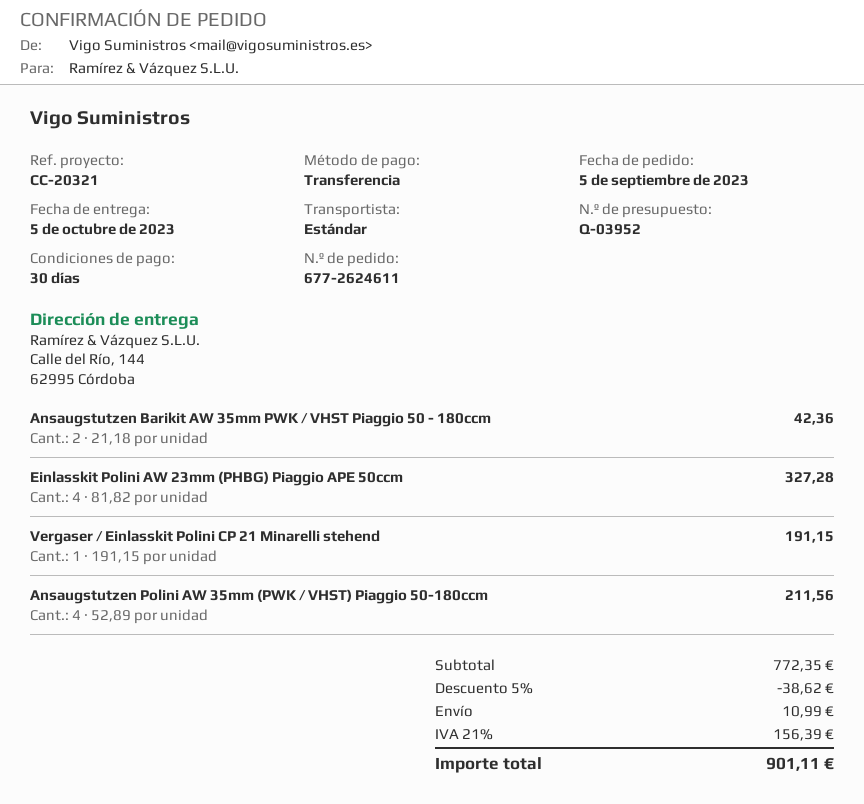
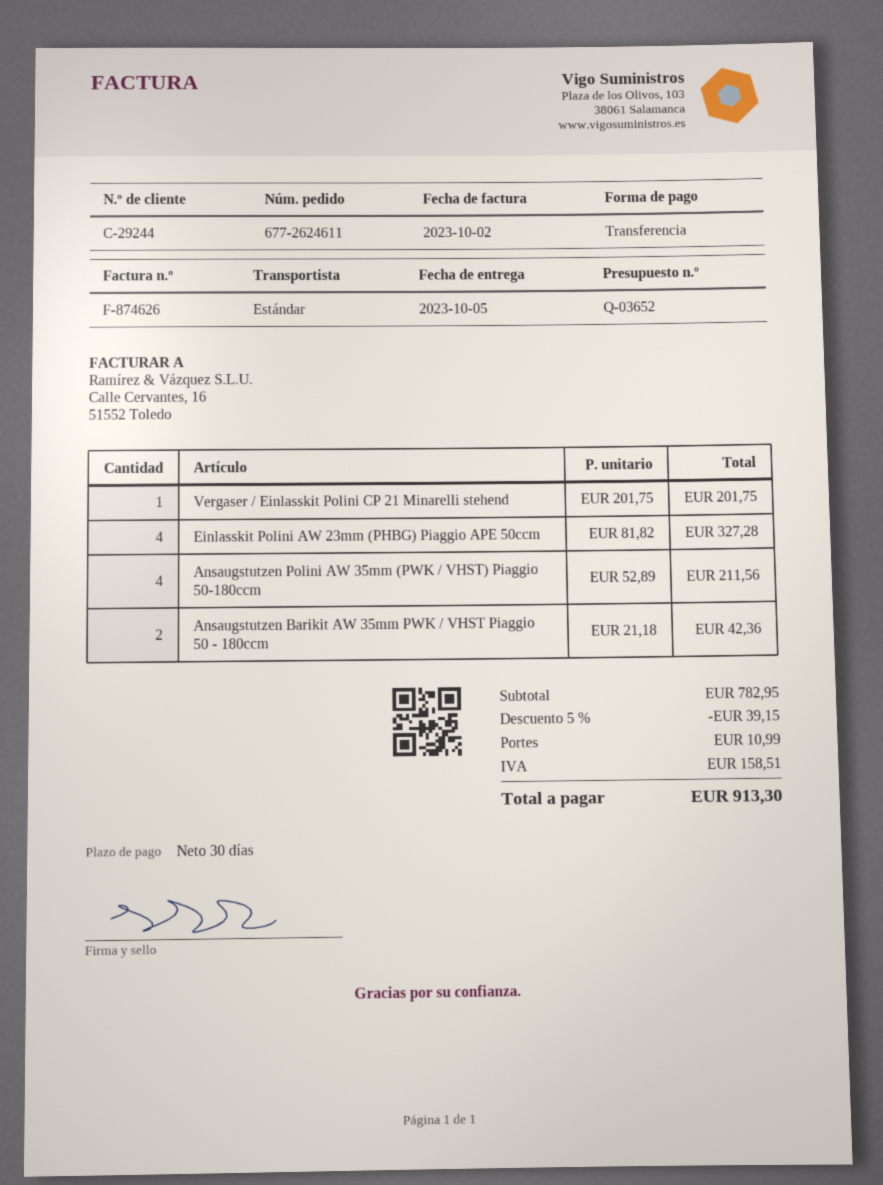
quote number: Q-03952 -> Q-03652
Vergaser / Einlasskit Polini CP 21 Minarelli stehend: 1 x 191.15 = 191.15 -> 1 x 201.75 = 201.75
subtotal: 772.35 -> 782.95
discount: 5% = 38.62 -> 5% = 39.15
tax: 156.39 -> 158.51
total: 901.11 -> 913.30

